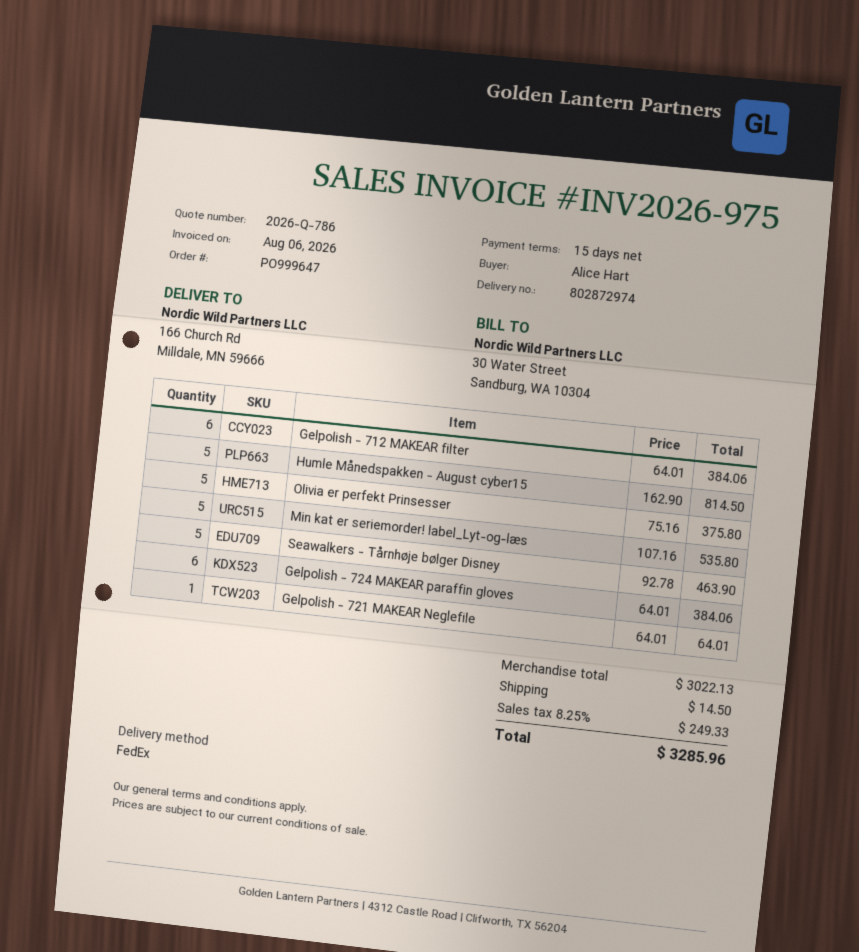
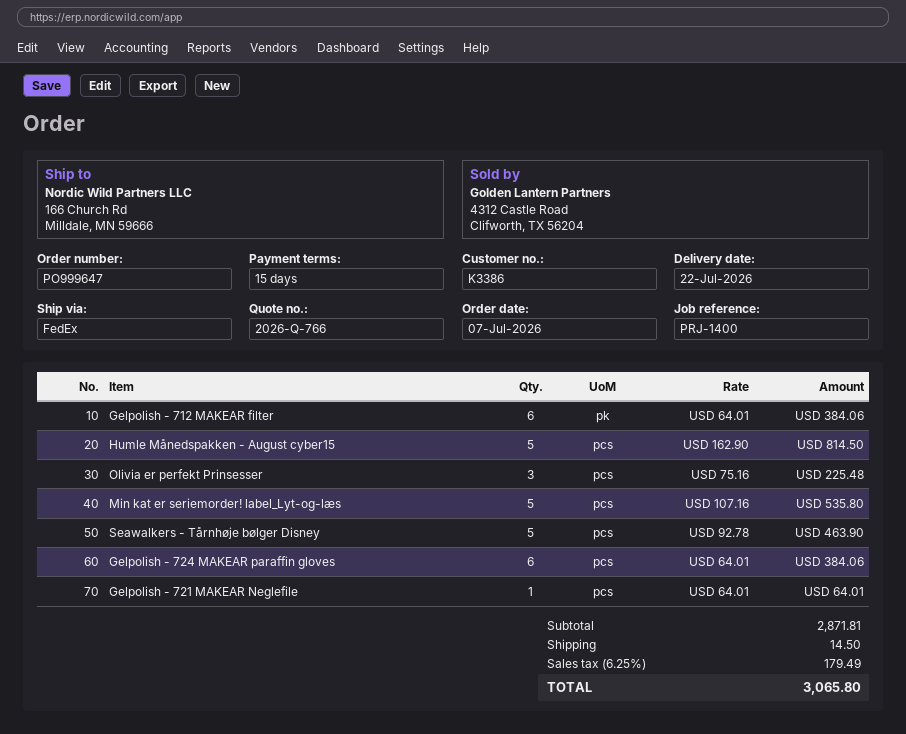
quote number: 2026-Q-786 -> 2026-Q-766
Olivia er perfekt Prinsesser: 5 x 75.16 = 375.80 -> 3 x 75.16 = 225.48
subtotal: 3022.13 -> 2871.81
tax: 8.25% = 249.33 -> 6.25% = 179.49
total: 3285.96 -> 3065.80

